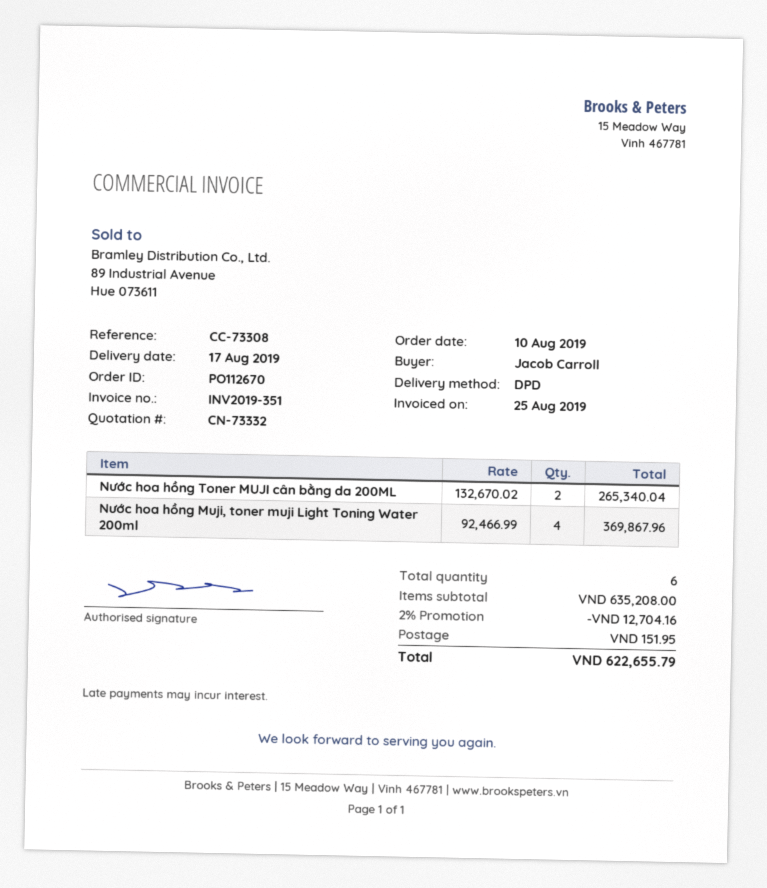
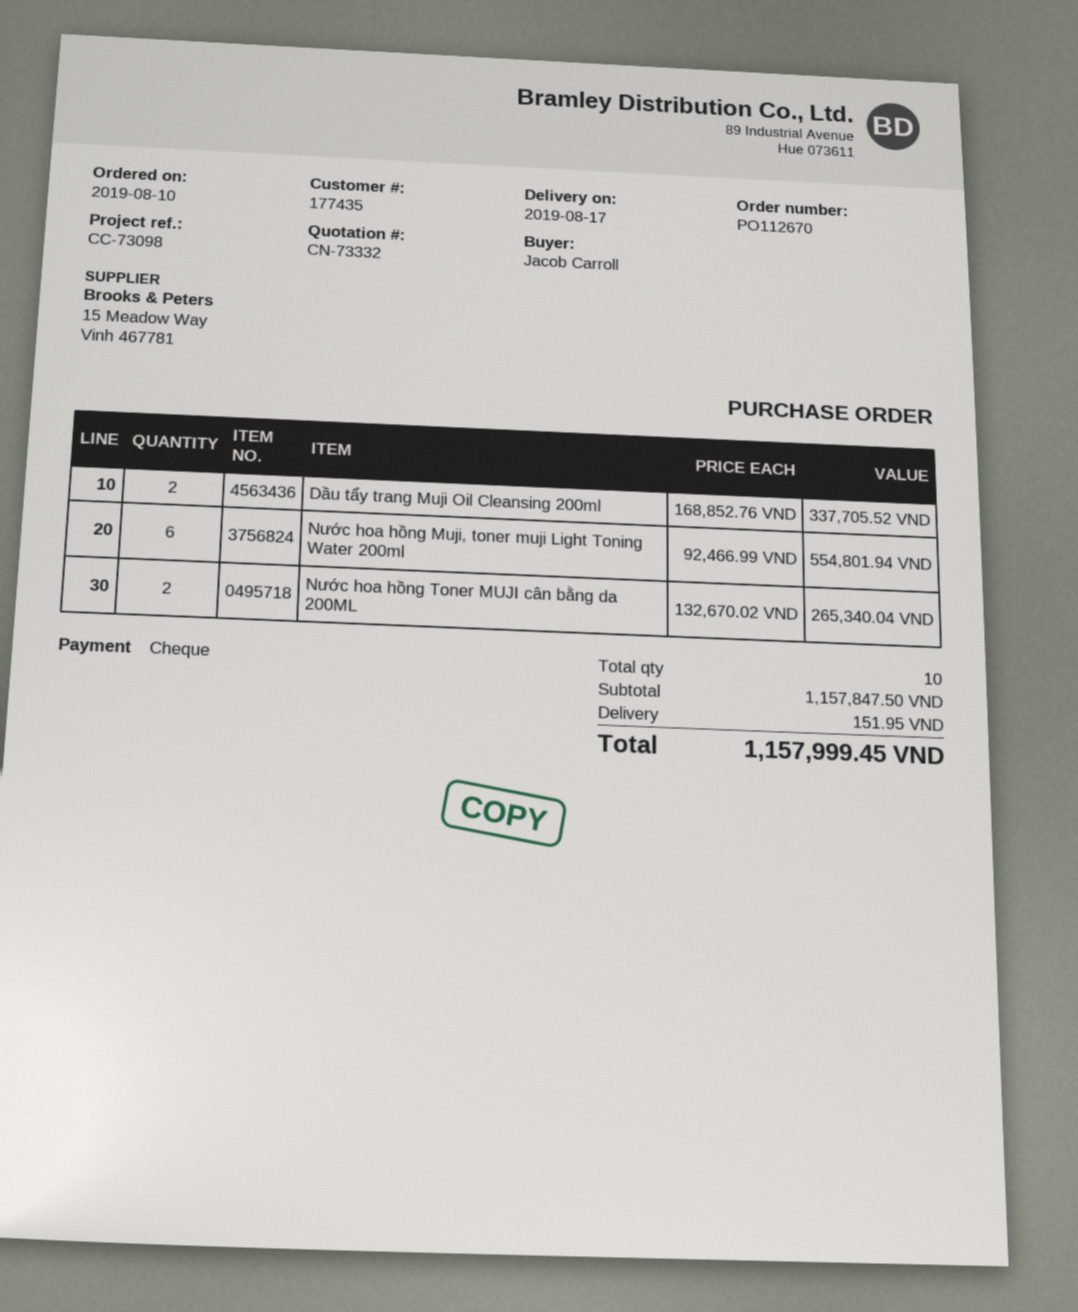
reference: CC-73308 -> CC-73098
Nước hoa hồng Muji, toner muji Light Toning Water 200ml: 4 x 92466.99 = 369867.96 -> 6 x 92466.99 = 554801.94
Dầu tẩy trang Muji Oil Cleansing 200ml: none -> 2 x 168852.76 = 337705.52
total quantity: 6 -> 10
subtotal: 635208.00 -> 1157847.50
discount: 2% = 12704.16 -> none
total: 622655.79 -> 1157999.45

